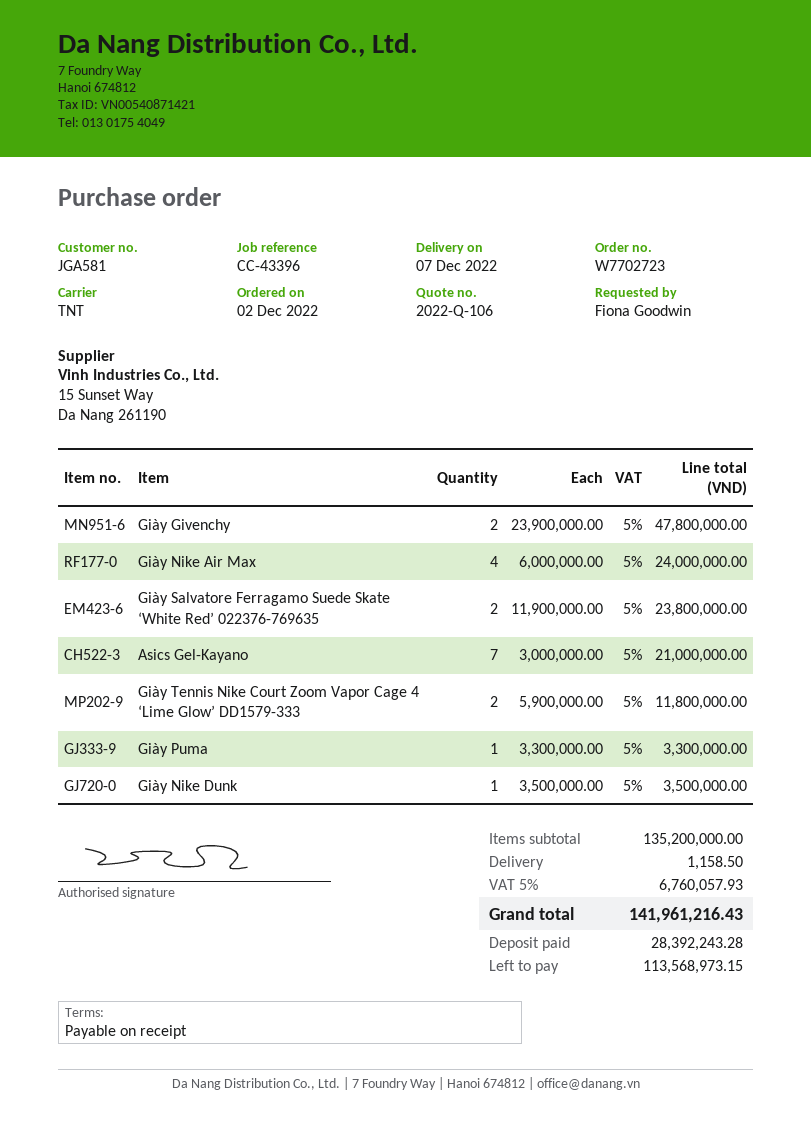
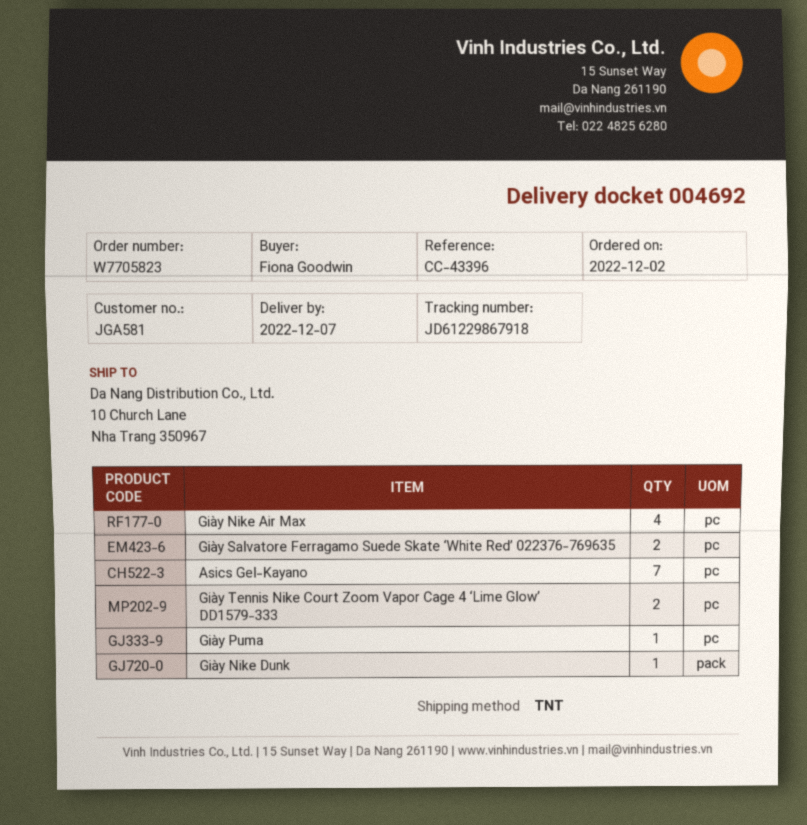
order number: W7702723 -> W7705823
Giày Givenchy: 2 -> none

